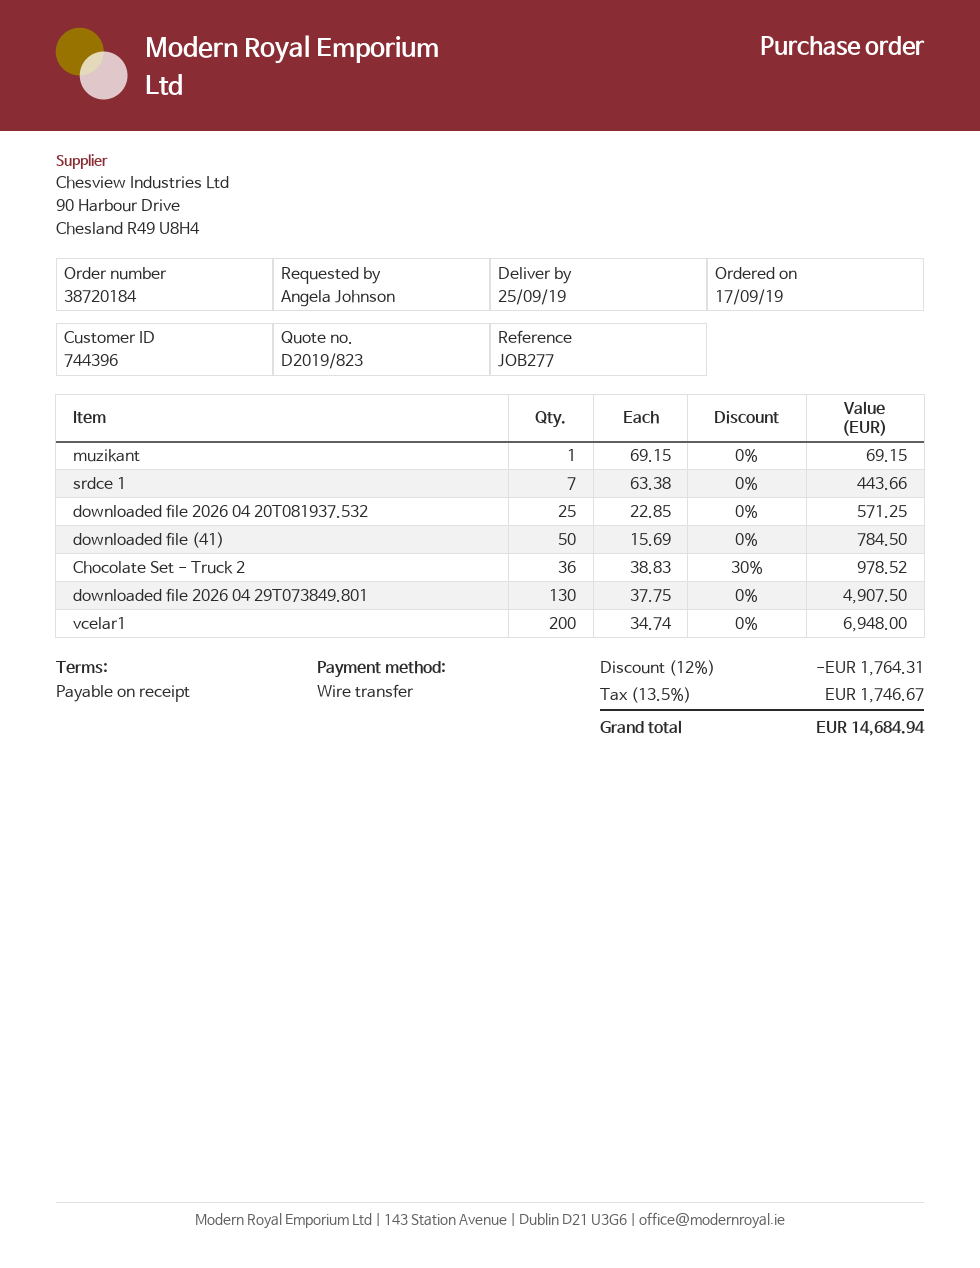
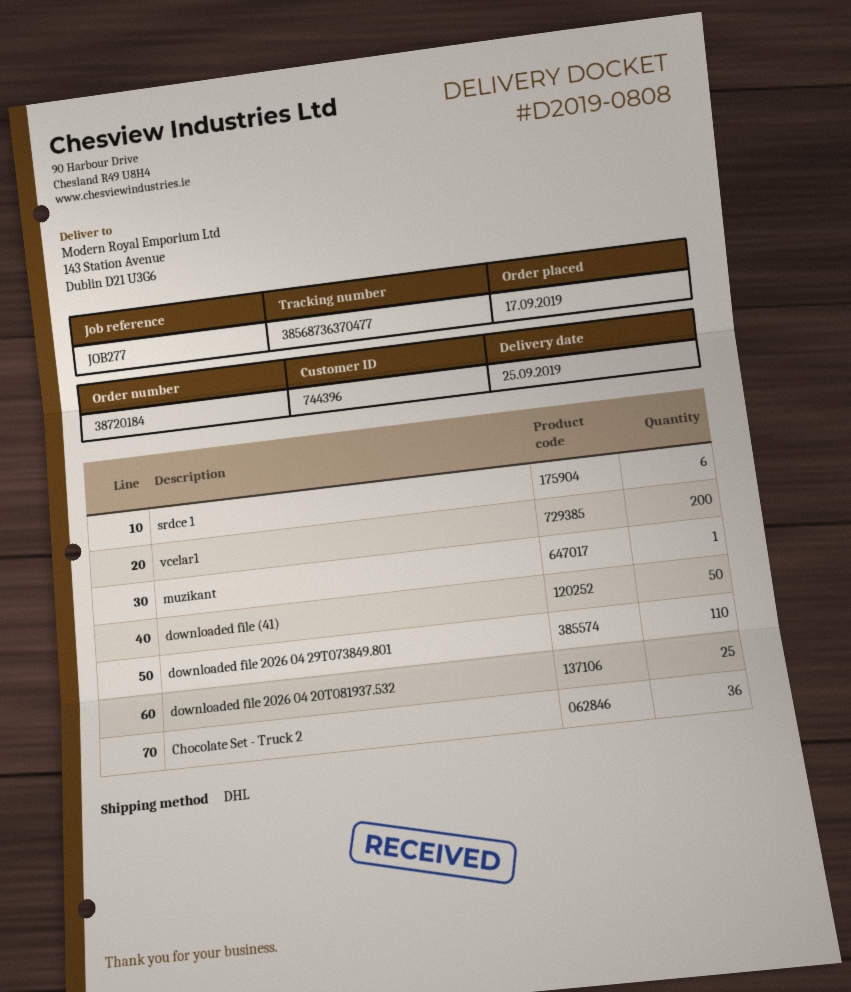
srdce 1: 7 -> 6
downloaded file 2026 04 29T073849.801: 130 -> 110

